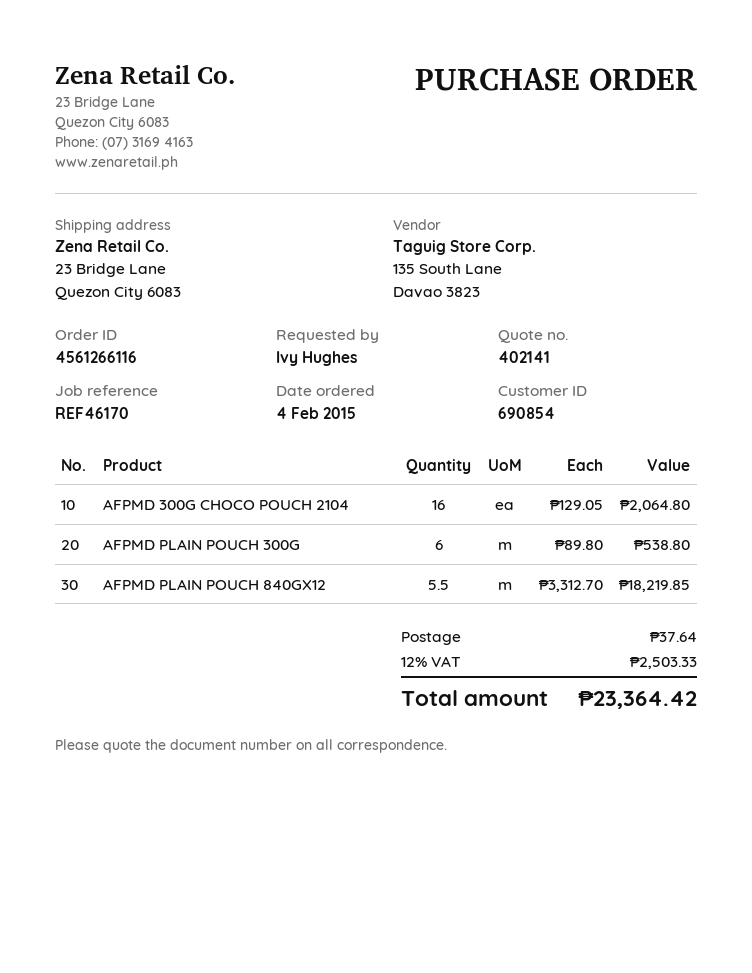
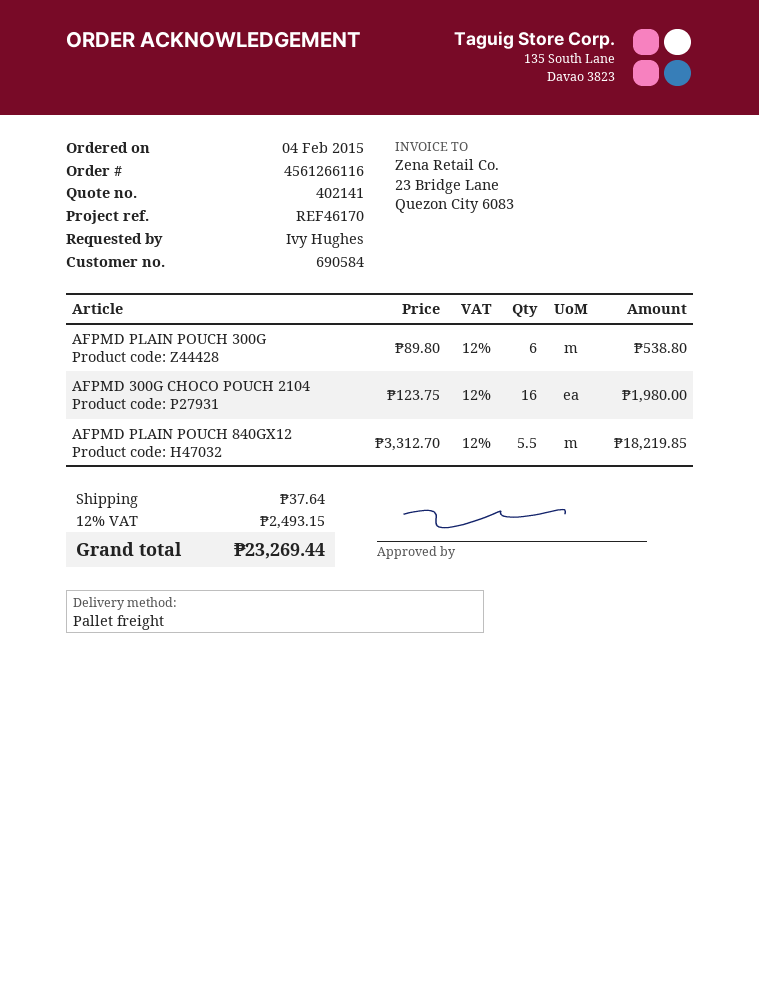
customer number: 690854 -> 690584
AFPMD 300G CHOCO POUCH 2104: 16 x 129.05 = 2064.80 -> 16 x 123.75 = 1980.00
tax: 12% = 2503.33 -> 12% = 2493.15
total: 23364.42 -> 23269.44

